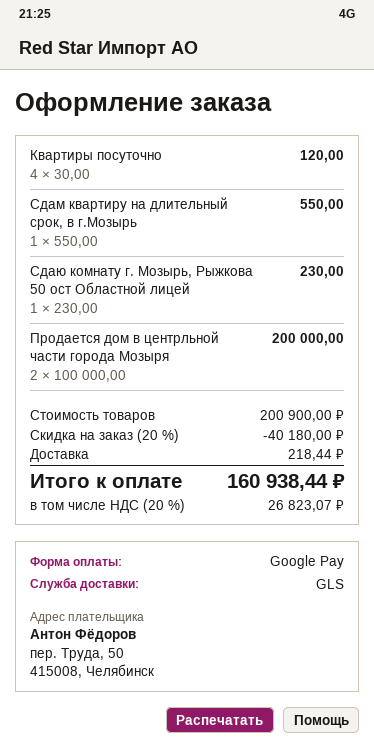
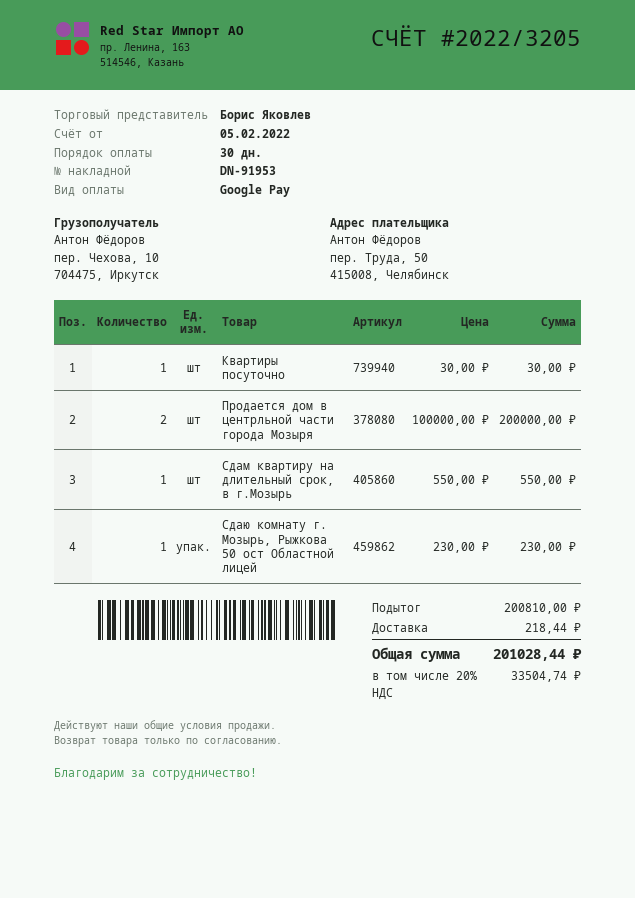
Квартиры посуточно: 4 x 30.00 = 120.00 -> 1 x 30.00 = 30.00
subtotal: 200900.00 -> 200810.00
discount: 20% = 40180.00 -> none
tax: 20% = 26823.07 -> 20% = 33504.74
total: 160938.44 -> 201028.44

